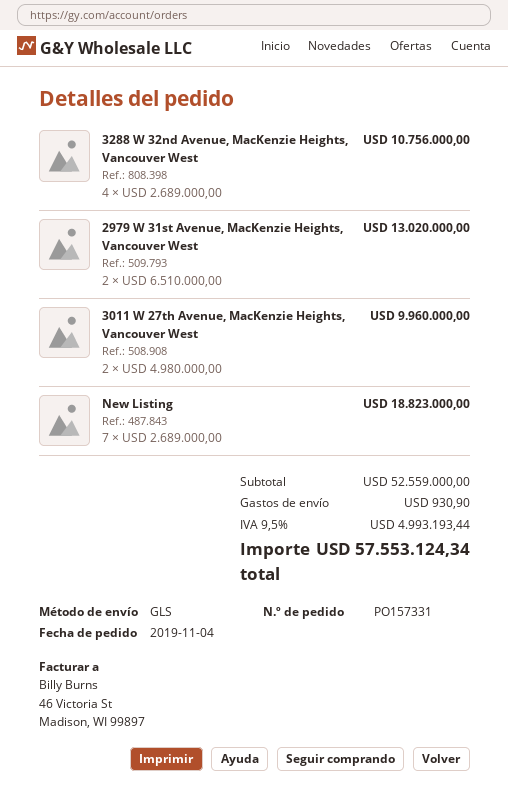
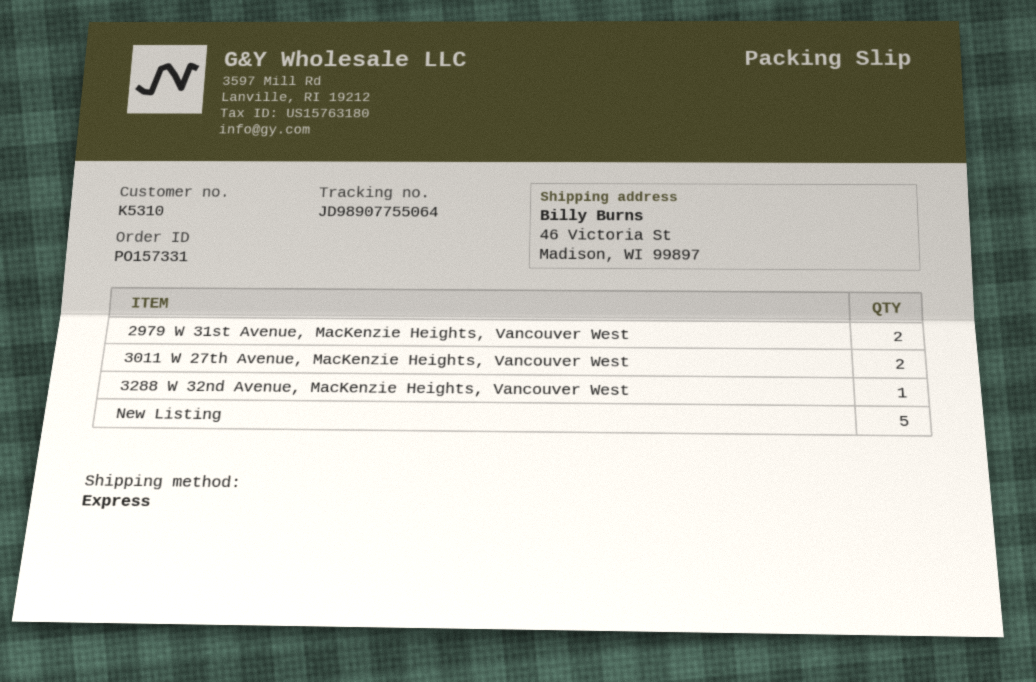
shipping method: GLS -> express
3288 W 32nd Avenue, MacKenzie Heights, Vancouver West: 4 -> 1
New Listing: 7 -> 5

